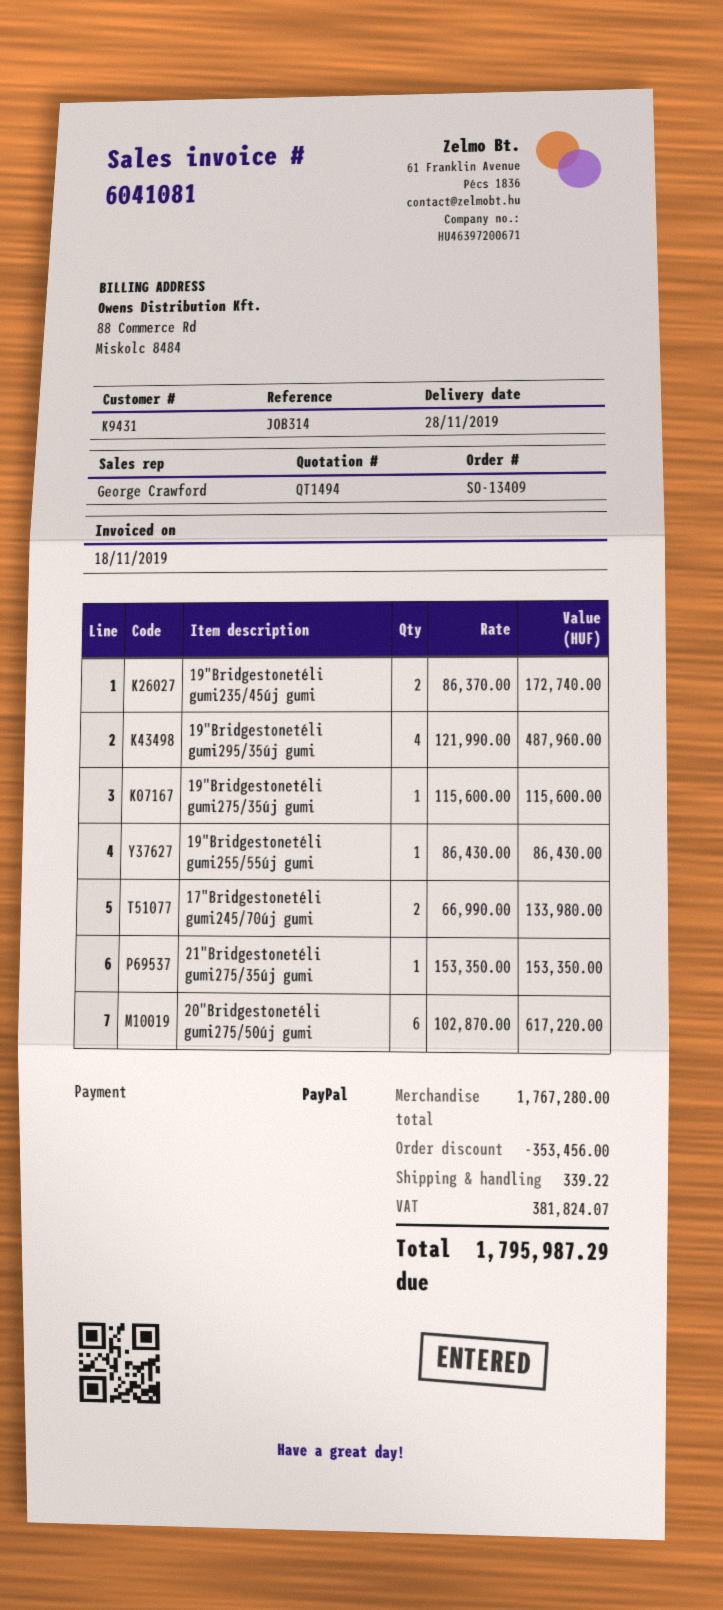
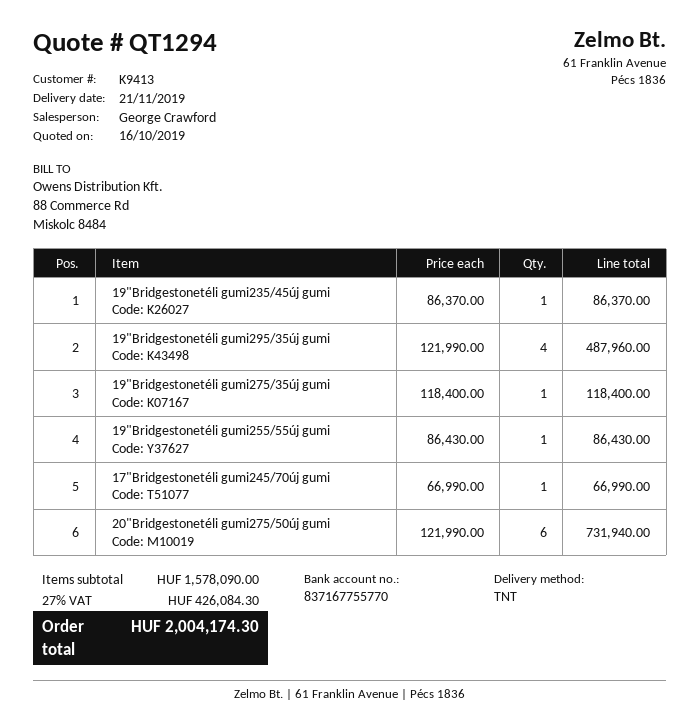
quote number: QT1494 -> QT1294
delivery date: 2019-11-28 -> 2019-11-21
customer number: K9431 -> K9413
19"Bridgestonetéli gumi235/45új gumi: 2 x 86370.00 = 172740.00 -> 1 x 86370.00 = 86370.00
19"Bridgestonetéli gumi275/35új gumi: 1 x 115600.00 = 115600.00 -> 1 x 118400.00 = 118400.00
17"Bridgestonetéli gumi245/70új gumi: 2 x 66990.00 = 133980.00 -> 1 x 66990.00 = 66990.00
21"Bridgestonetéli gumi275/35új gumi: 1 x 153350.00 = 153350.00 -> none
20"Bridgestonetéli gumi275/50új gumi: 6 x 102870.00 = 617220.00 -> 6 x 121990.00 = 731940.00
subtotal: 1767280.00 -> 1578090.00
discount: 353456.00 -> none
shipping: 339.22 -> none
tax: 381824.07 -> 426084.30
total: 1795987.29 -> 2004174.30

